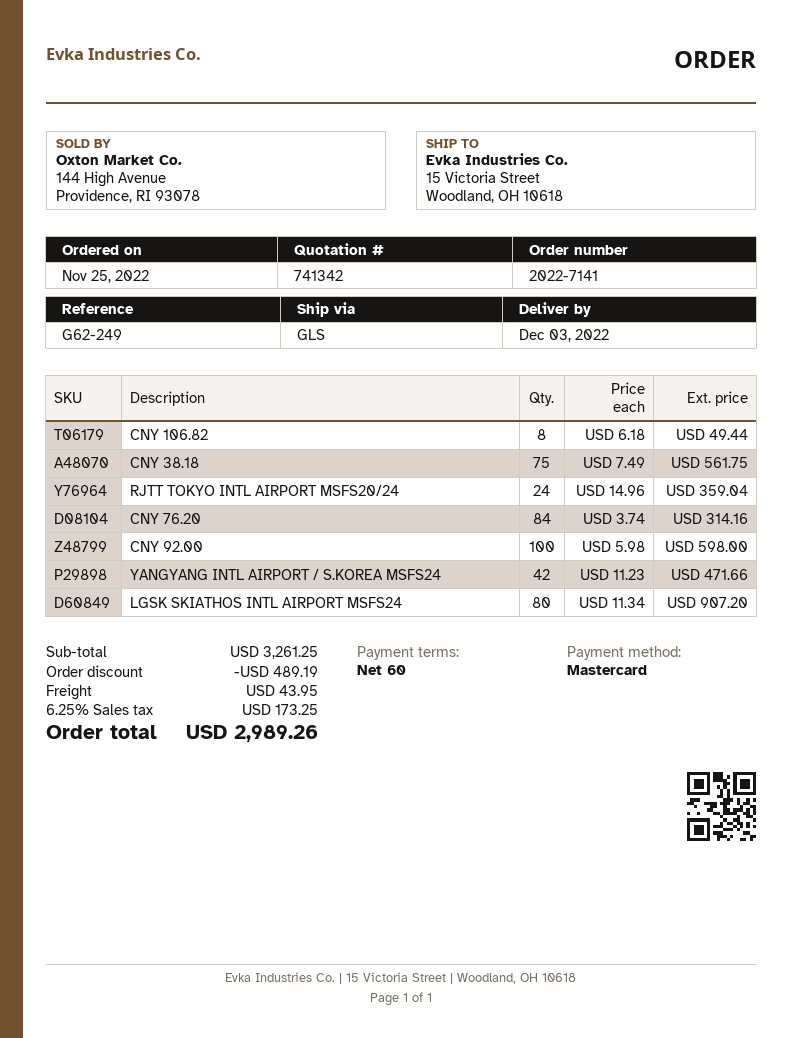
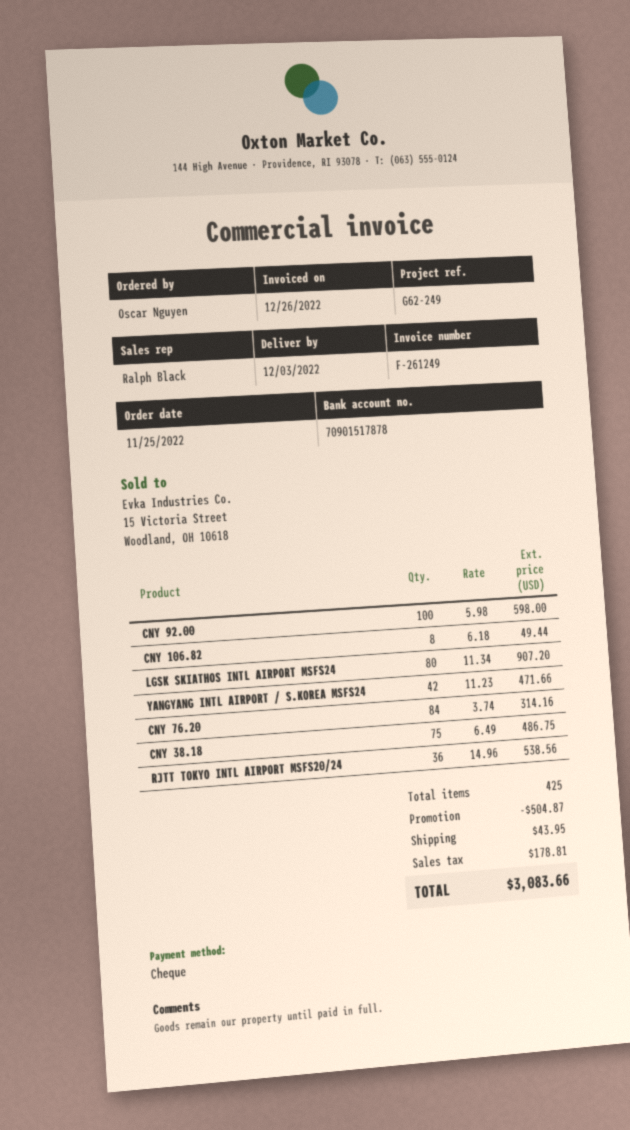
payment method: Mastercard -> cheque
CNY 38.18: 75 x 7.49 = 561.75 -> 75 x 6.49 = 486.75
RJTT TOKYO INTL AIRPORT MSFS20/24: 24 x 14.96 = 359.04 -> 36 x 14.96 = 538.56
discount: 489.19 -> 504.87
tax: 173.25 -> 178.81
total: 2989.26 -> 3083.66

